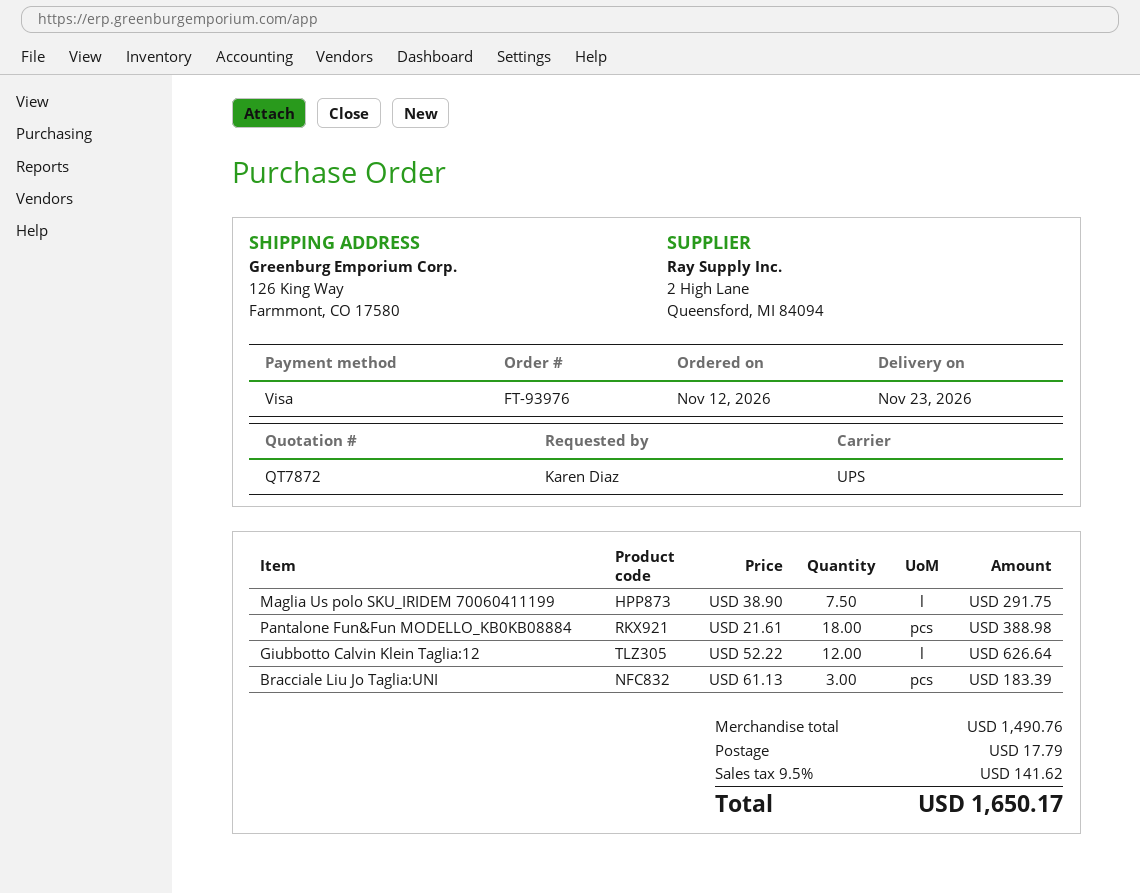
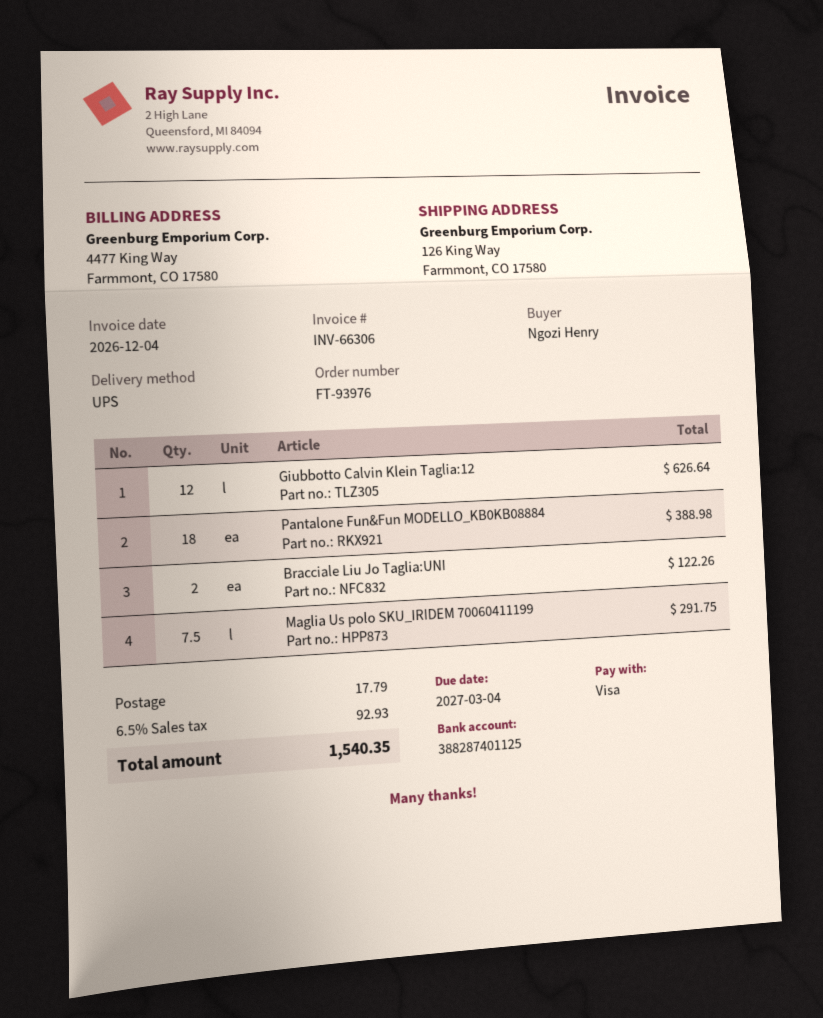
ordered by: Karen Diaz -> Ngozi Henry
Bracciale Liu Jo Taglia:UNI: 3 for 183.39 -> 2 for 122.26
tax: 9.5% = 141.62 -> 6.5% = 92.93
total: 1650.17 -> 1540.35

